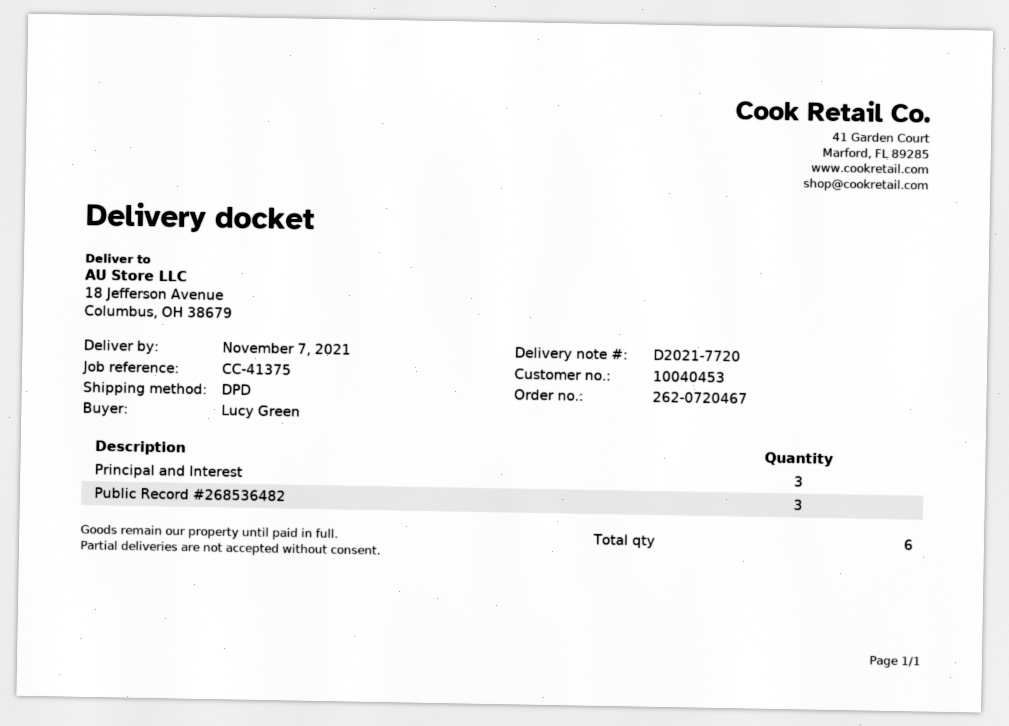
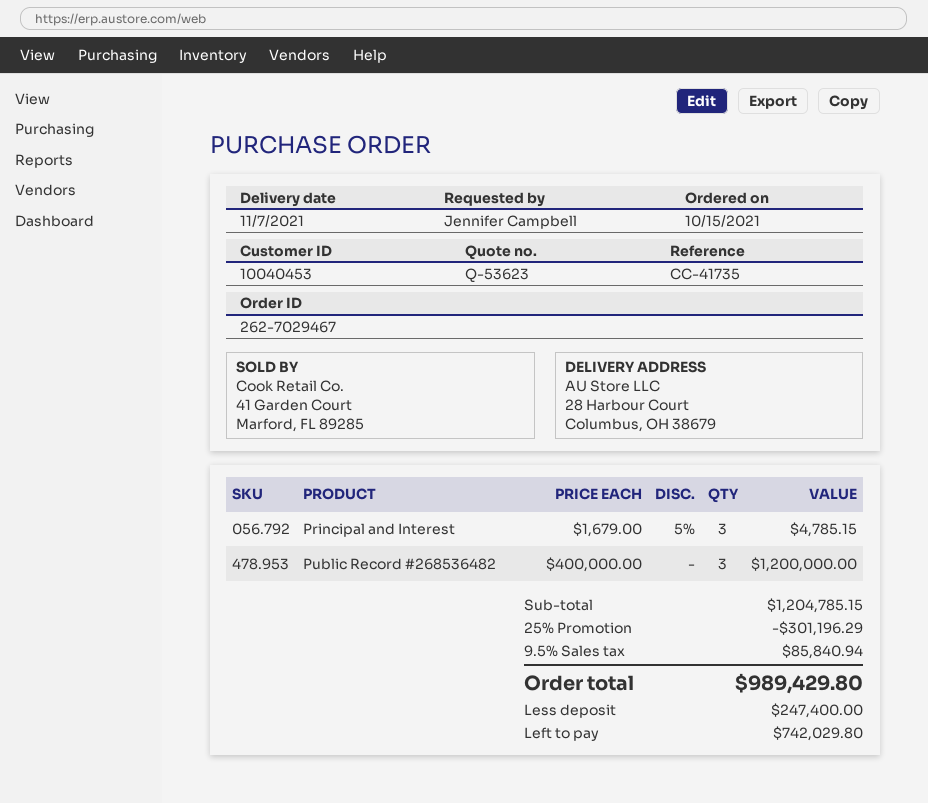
order number: 262-0720467 -> 262-7029467
reference: CC-41375 -> CC-41735
ordered by: Lucy Green -> Jennifer Campbell
ship to: 18 Jefferson Avenue, Columbus, OH 38679 -> 28 Harbour Court, Columbus, OH 38679

